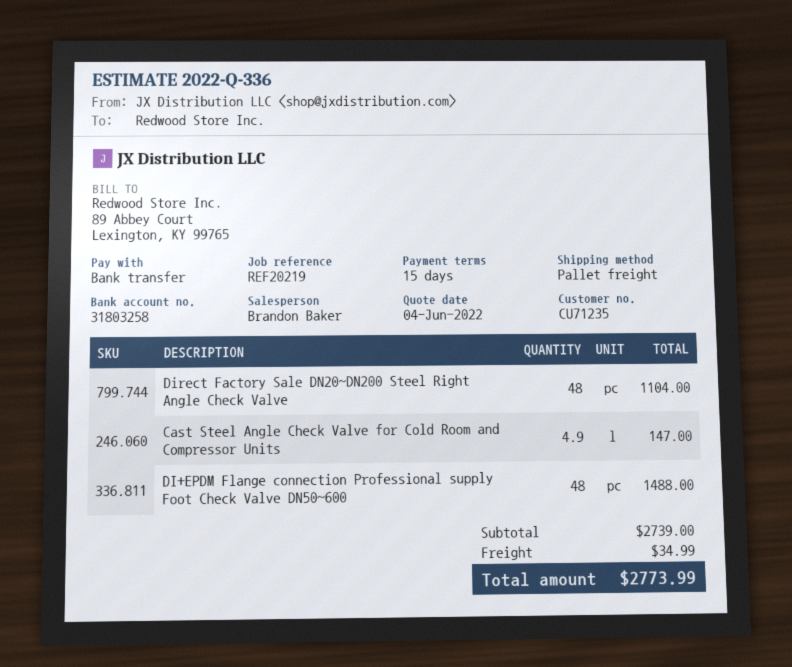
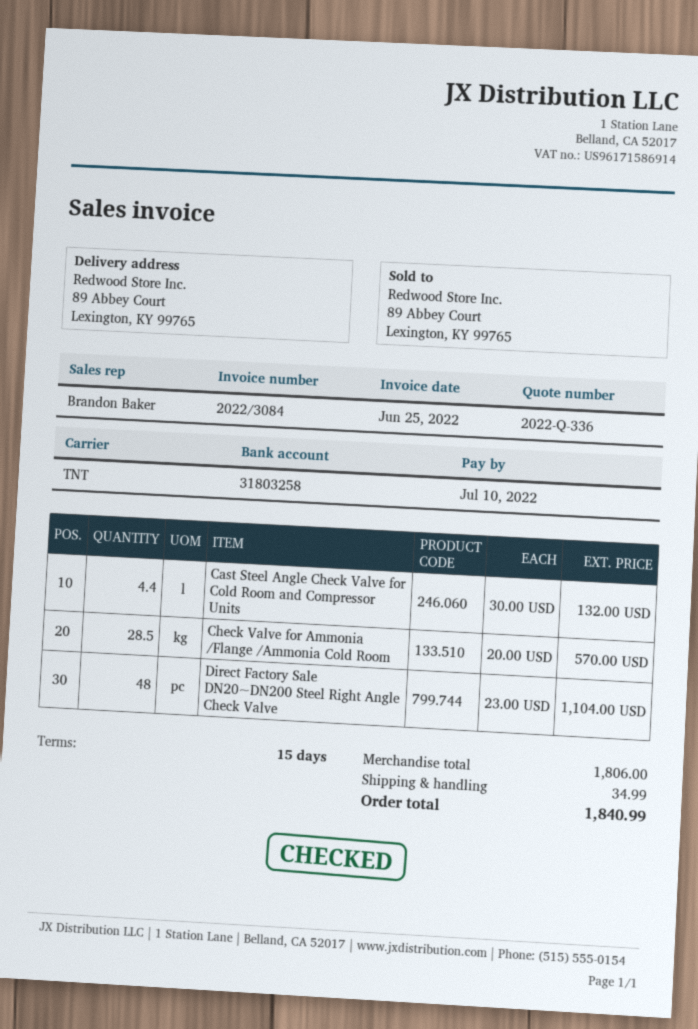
shipping method: pallet freight -> TNT
Cast Steel Angle Check Valve for Cold Room and Compressor Units: 4.9 for 147.00 -> 4.4 for 132.00
DI+EPDM Flange connection Professional supply Foot Check Valve DN50~600: 48 for 1488.00 -> none
Check Valve for Ammonia /Flange /Ammonia Cold Room: none -> 28.5 for 570.00
subtotal: 2739.00 -> 1806.00
total: 2773.99 -> 1840.99

